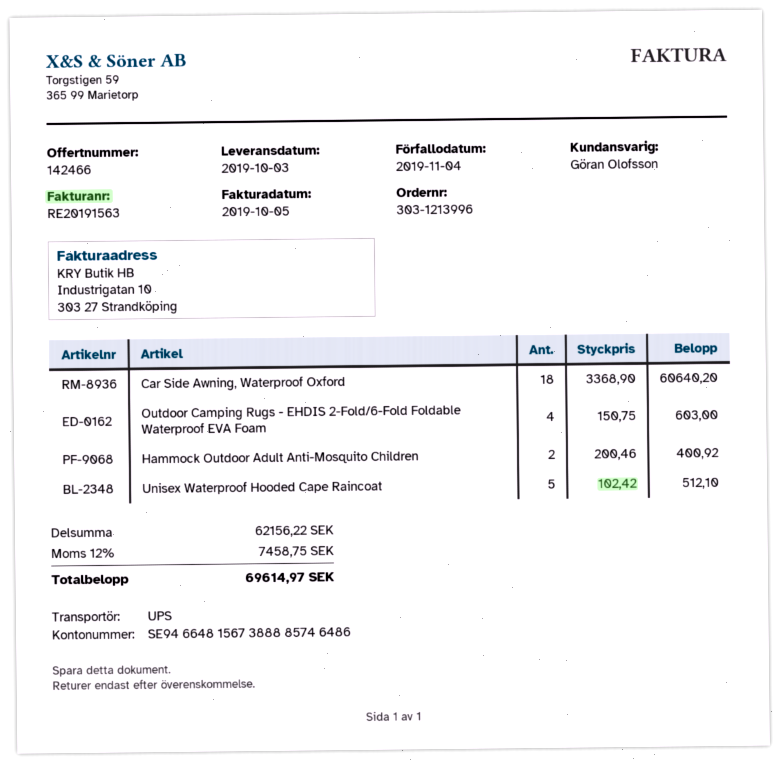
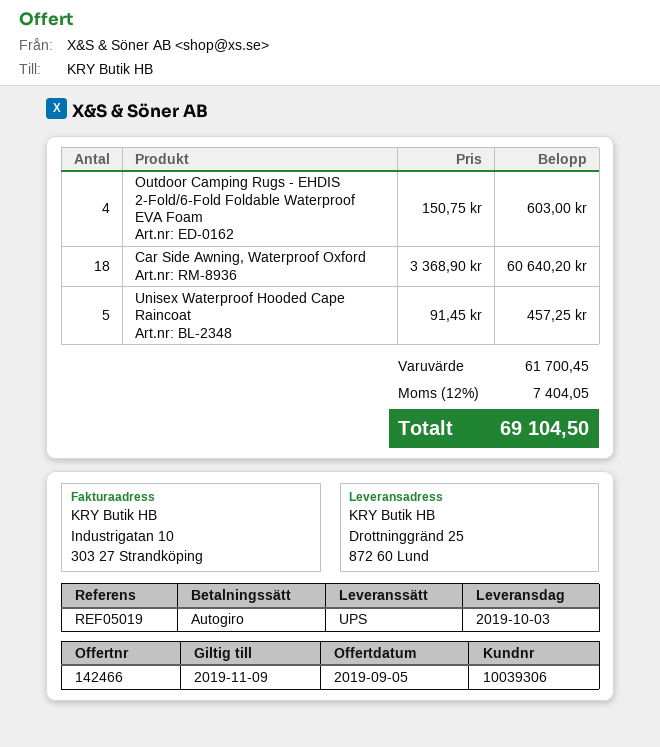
Hammock Outdoor Adult Anti-Mosquito Children: 2 x 200.46 = 400.92 -> none
Unisex Waterproof Hooded Cape Raincoat: 5 x 102.42 = 512.10 -> 5 x 91.45 = 457.25
subtotal: 62156.22 -> 61700.45
tax: 12% = 7458.75 -> 12% = 7404.05
total: 69614.97 -> 69104.50

